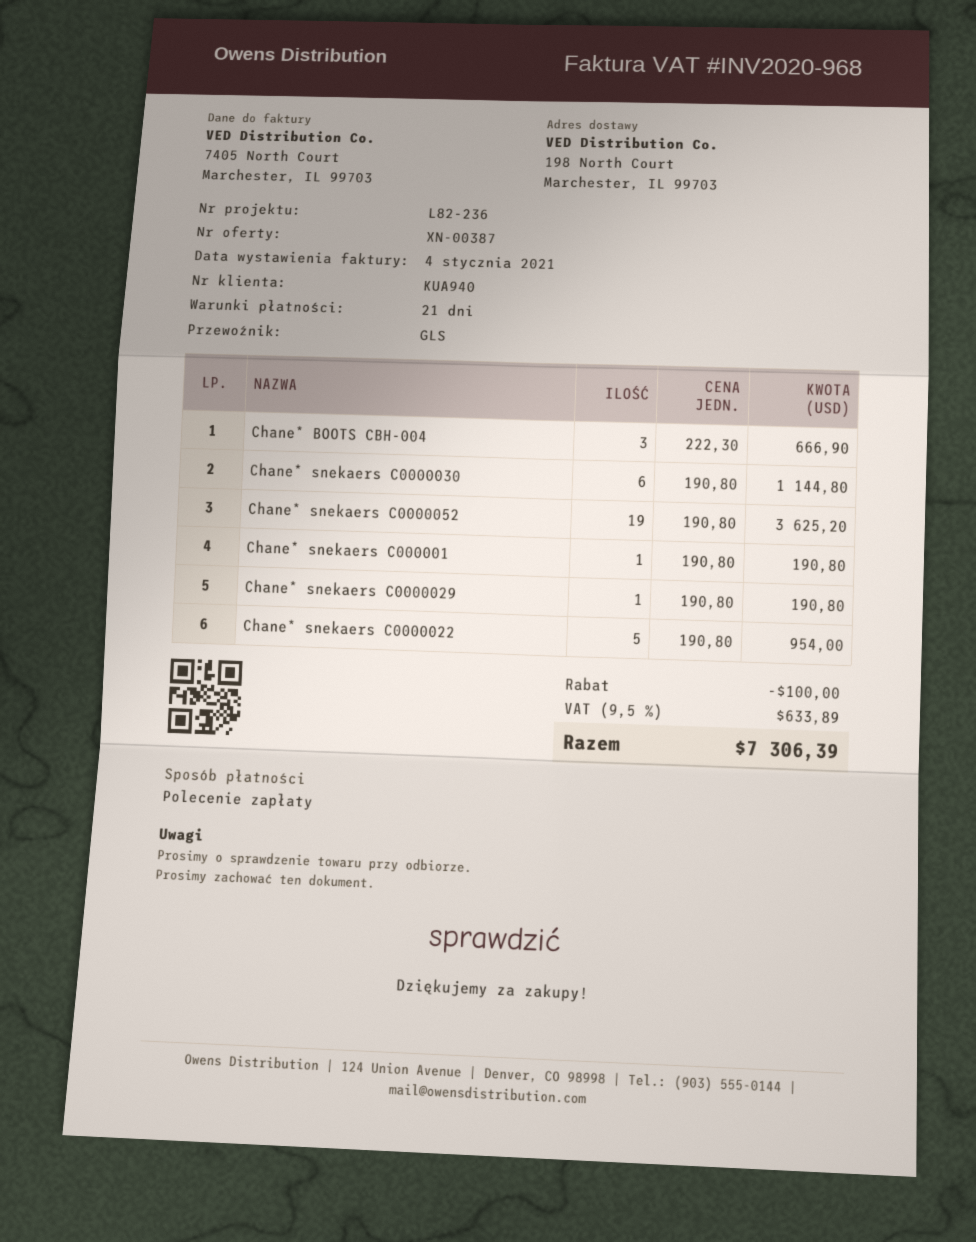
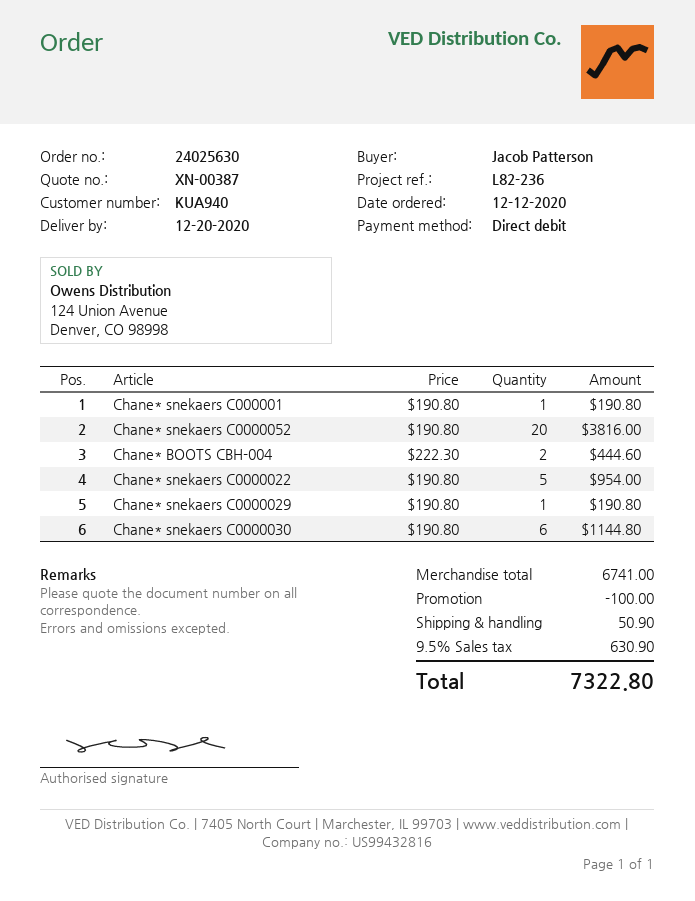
Chane* BOOTS CBH-004: 3 x 222.30 = 666.90 -> 2 x 222.30 = 444.60
Chane* snekaers C0000052: 19 x 190.80 = 3625.20 -> 20 x 190.80 = 3816.00
shipping: none -> 50.90
tax: 9.5% = 633.89 -> 9.5% = 630.90
total: 7306.39 -> 7322.80

